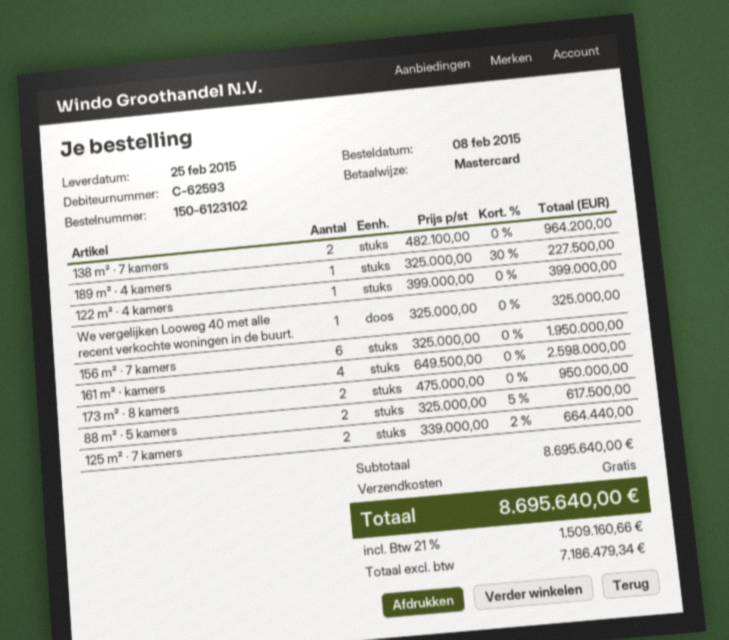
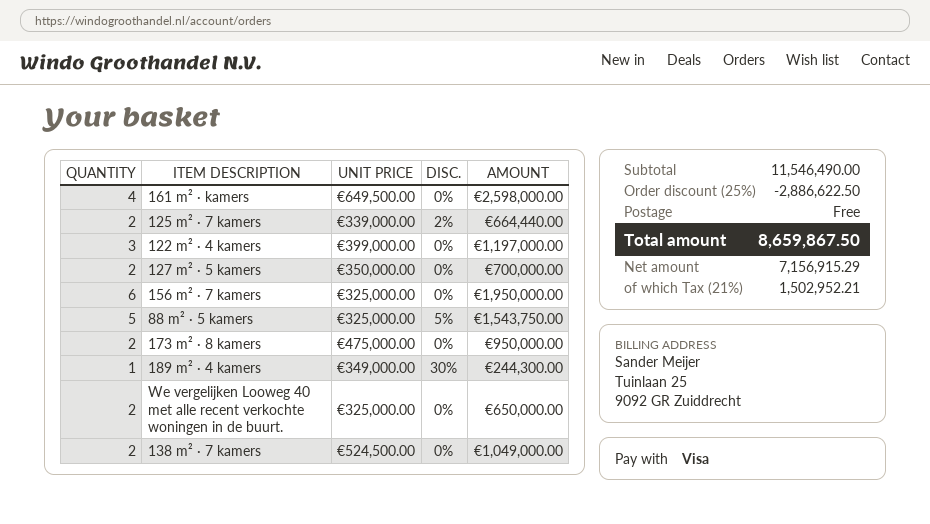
payment method: Mastercard -> Visa
138 m² · 7 kamers: 2 x 482100.00 = 964200.00 -> 2 x 524500.00 = 1049000.00
189 m² · 4 kamers: 1 x 325000.00 - 30% = 227500.00 -> 1 x 349000.00 - 30% = 244300.00
122 m² · 4 kamers: 1 x 399000.00 = 399000.00 -> 3 x 399000.00 = 1197000.00
We vergelijken Looweg 40 met alle recent verkochte woningen in de buurt.: 1 x 325000.00 = 325000.00 -> 2 x 325000.00 = 650000.00
88 m² · 5 kamers: 2 x 325000.00 - 5% = 617500.00 -> 5 x 325000.00 - 5% = 1543750.00
127 m² · 5 kamers: none -> 2 x 350000.00 = 700000.00
subtotal: 8695640.00 -> 11546490.00
discount: none -> 25% = 2886622.50
net: 7186479.34 -> 7156915.29
tax: 21% = 1509160.66 -> 21% = 1502952.21
total: 8695640.00 -> 8659867.50

